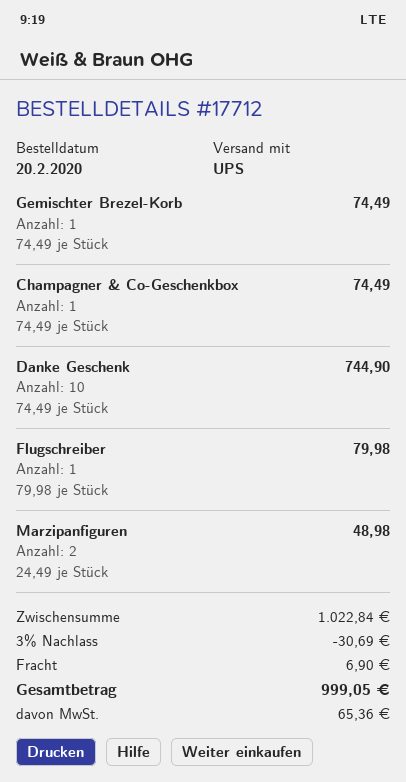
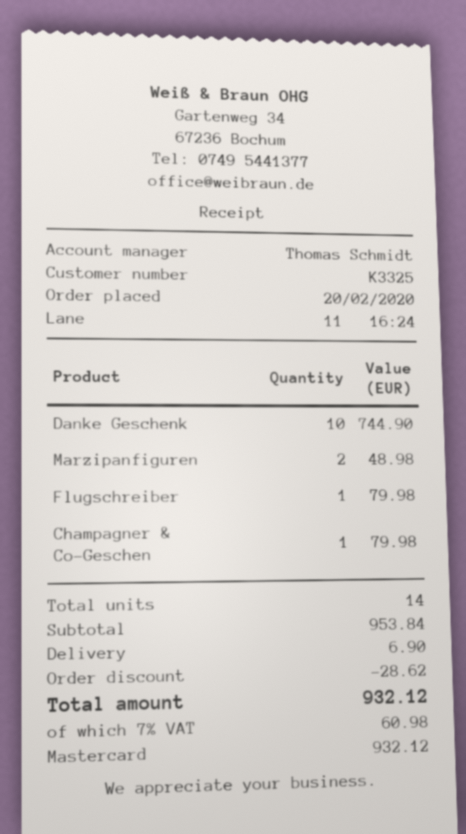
Gemischter Brezel-Korb: 1 for 74.49 -> none
Champagner & Co-Geschenkbox: 1 for 74.49 -> 1 for 79.98
subtotal: 1022.84 -> 953.84
discount: 30.69 -> 28.62
tax: 65.36 -> 60.98
total: 999.05 -> 932.12

